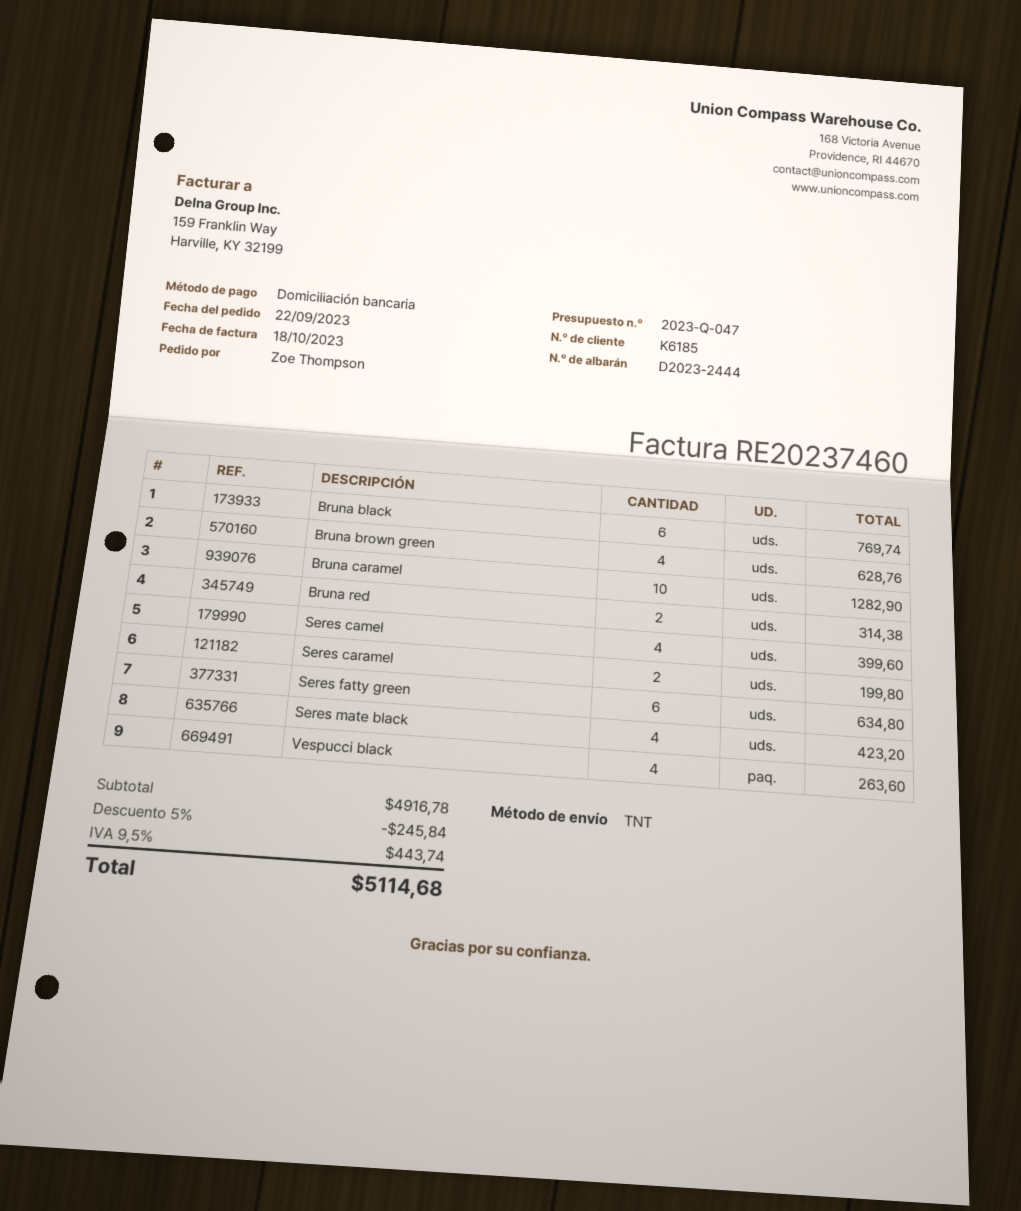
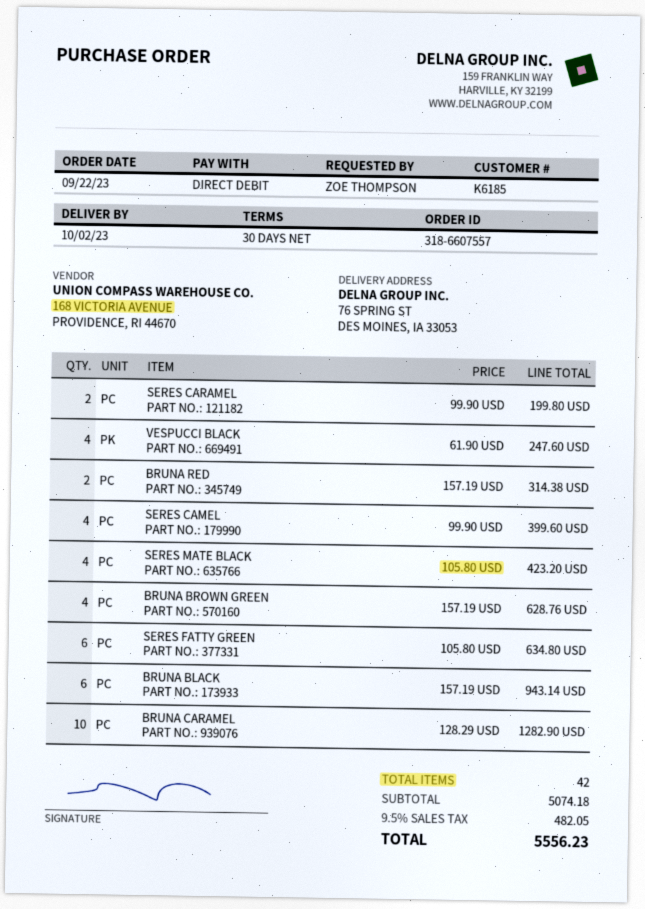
Bruna black: 6 for 769.74 -> 6 for 943.14
Vespucci black: 4 for 263.60 -> 4 for 247.60
subtotal: 4916.78 -> 5074.18
discount: 5% = 245.84 -> none
tax: 9.5% = 443.74 -> 9.5% = 482.05
total: 5114.68 -> 5556.23

